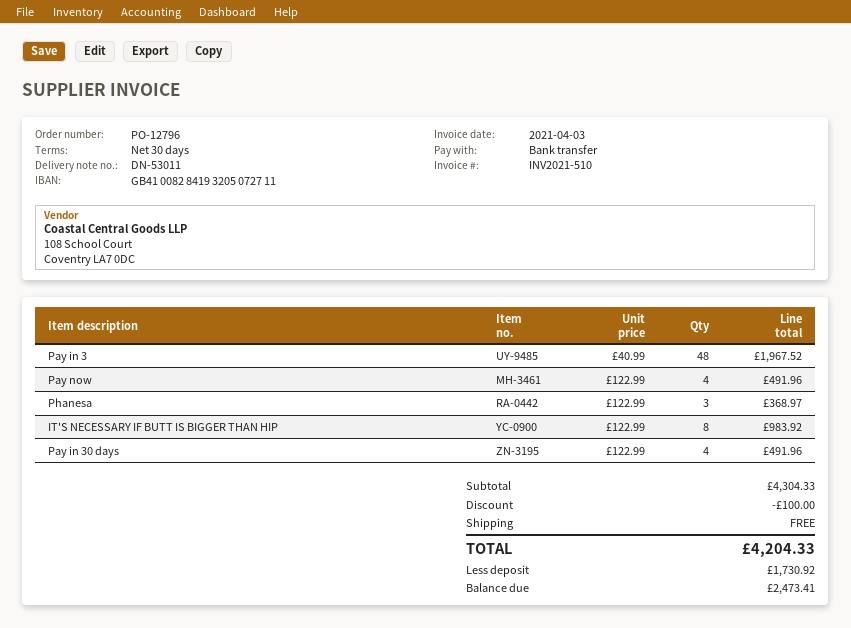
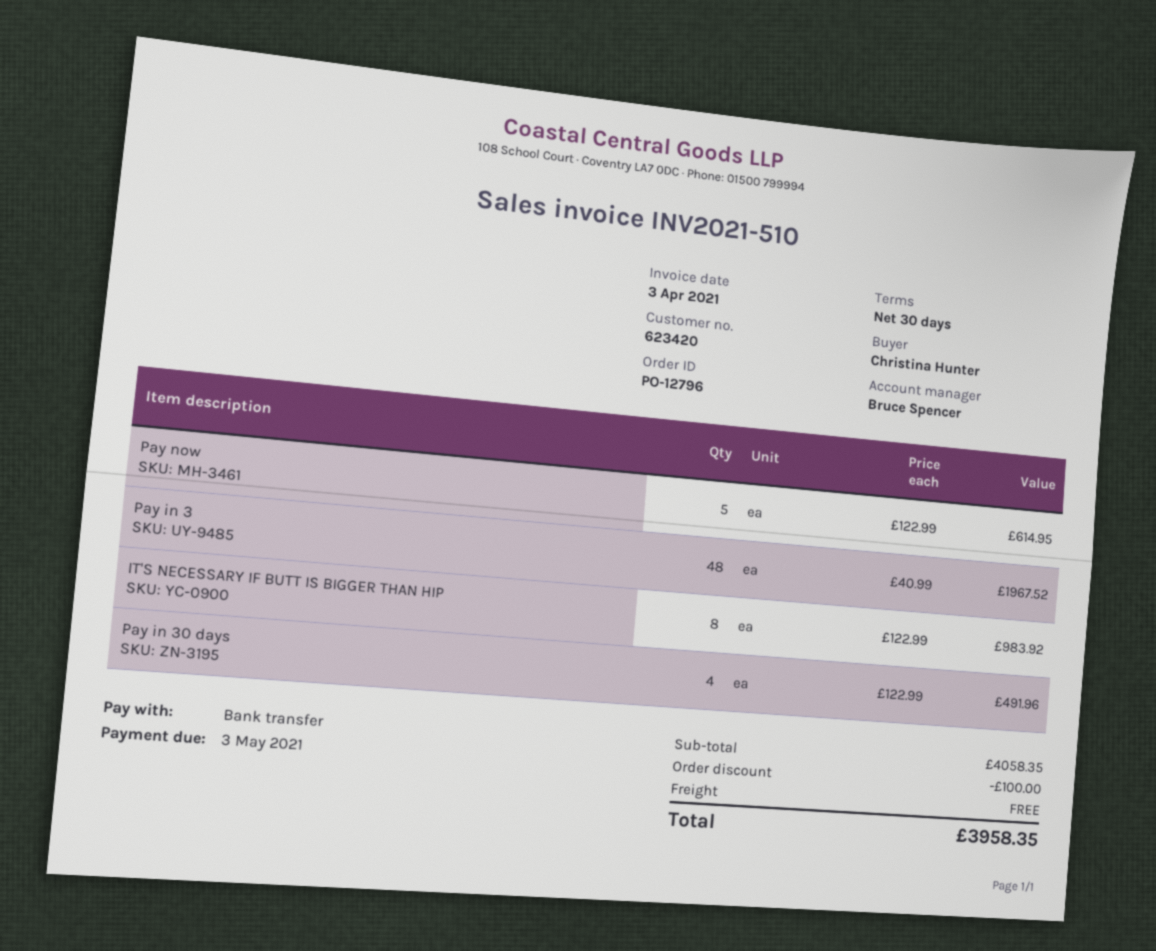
Pay now: 4 x 122.99 = 491.96 -> 5 x 122.99 = 614.95
Phanesa: 3 x 122.99 = 368.97 -> none
subtotal: 4304.33 -> 4058.35
total: 4204.33 -> 3958.35

